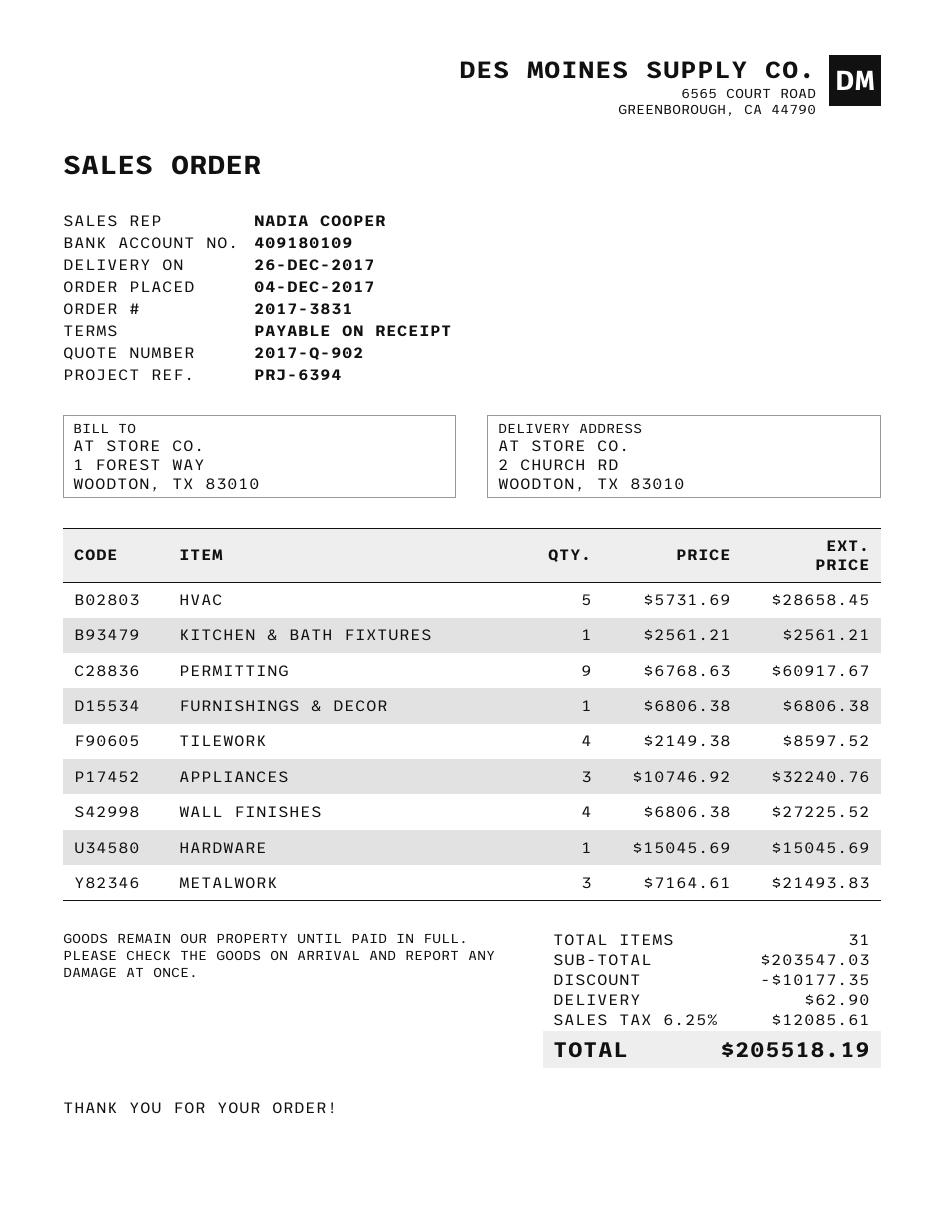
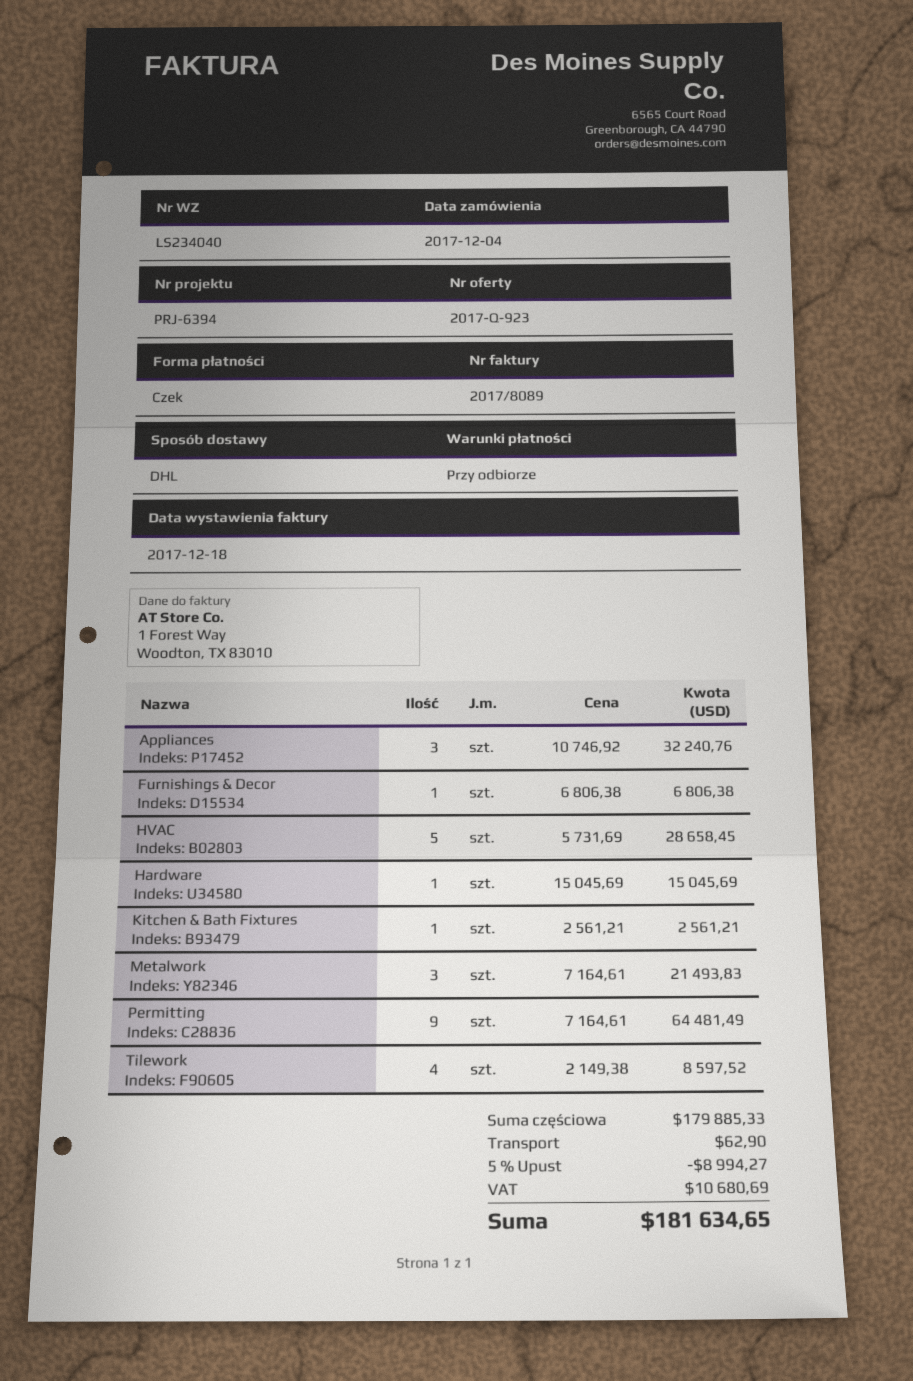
quote number: 2017-Q-902 -> 2017-Q-923
PERMITTING: 9 x 6768.63 = 60917.67 -> 9 x 7164.61 = 64481.49
WALL FINISHES: 4 x 6806.38 = 27225.52 -> none
subtotal: 203547.03 -> 179885.33
discount: 10177.35 -> 8994.27
tax: 12085.61 -> 10680.69
total: 205518.19 -> 181634.65

